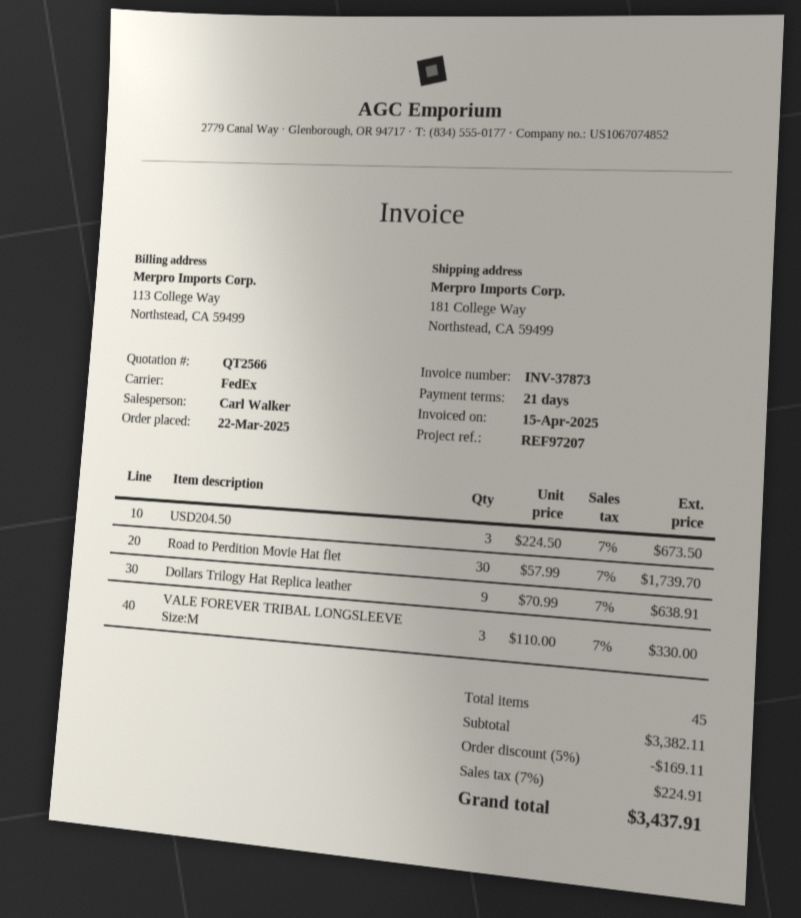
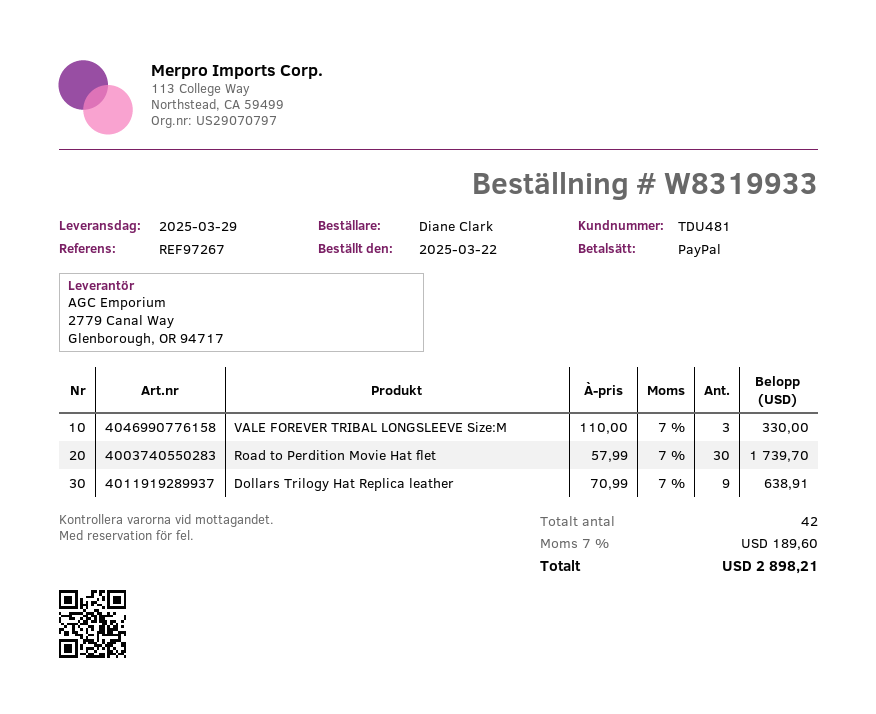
reference: REF97207 -> REF97267
USD204.50: 3 x 224.50 = 673.50 -> none
total quantity: 45 -> 42
discount: 5% = 169.11 -> none
tax: 7% = 224.91 -> 7% = 189.60
total: 3437.91 -> 2898.21

